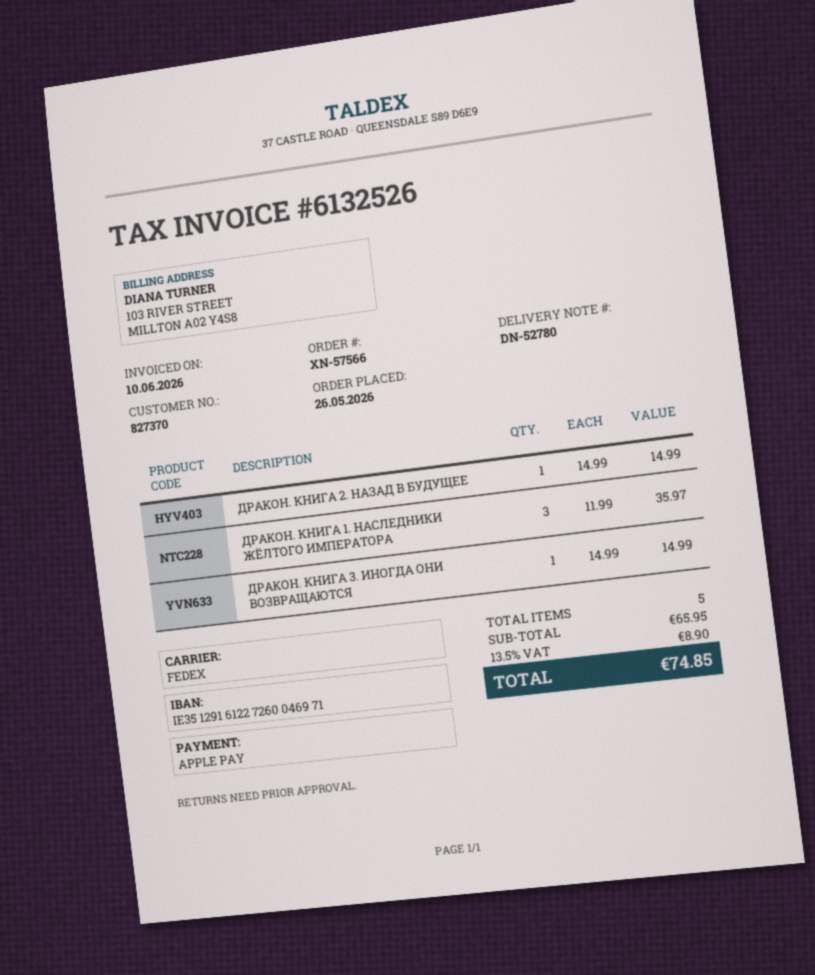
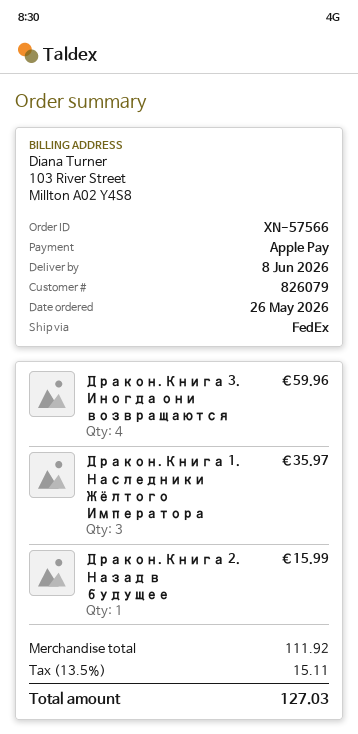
customer number: 827370 -> 826079
ДРАКОН. КНИГА 2. НАЗАД В БУДУЩЕЕ: 1 for 14.99 -> 1 for 15.99
ДРАКОН. КНИГА 3. ИНОГДА ОНИ ВОЗВРАЩАЮТСЯ: 1 for 14.99 -> 4 for 59.96
subtotal: 65.95 -> 111.92
tax: 13.5% = 8.90 -> 13.5% = 15.11
total: 74.85 -> 127.03

